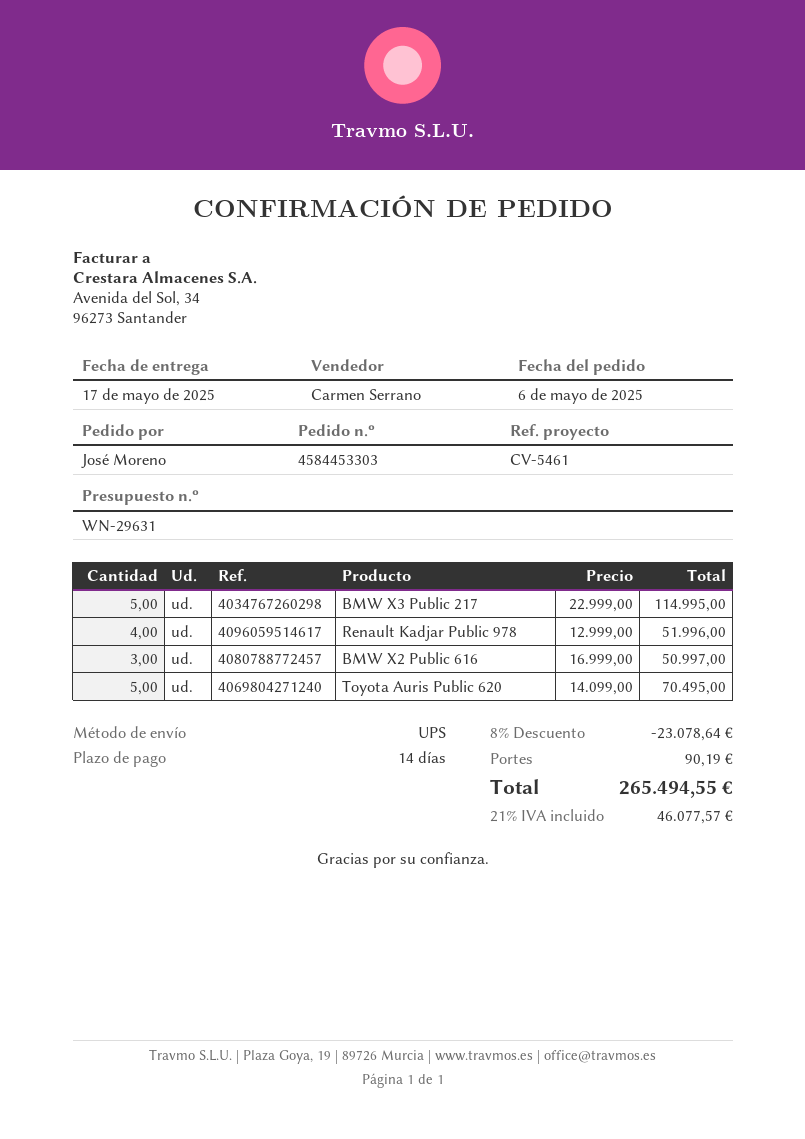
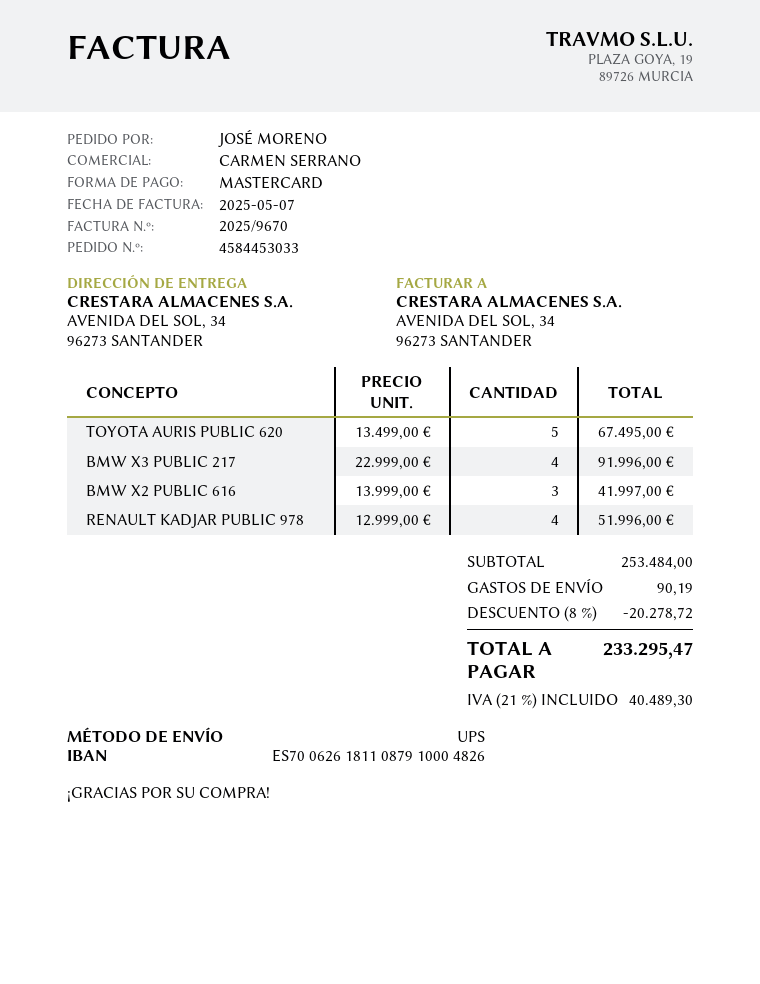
order number: 4584453303 -> 4584453033
BMW X3 Public 217: 5 x 22999.00 = 114995.00 -> 4 x 22999.00 = 91996.00
BMW X2 Public 616: 3 x 16999.00 = 50997.00 -> 3 x 13999.00 = 41997.00
Toyota Auris Public 620: 5 x 14099.00 = 70495.00 -> 5 x 13499.00 = 67495.00
discount: 8% = 23078.64 -> 8% = 20278.72
tax: 21% = 46077.57 -> 21% = 40489.30
total: 265494.55 -> 233295.47

